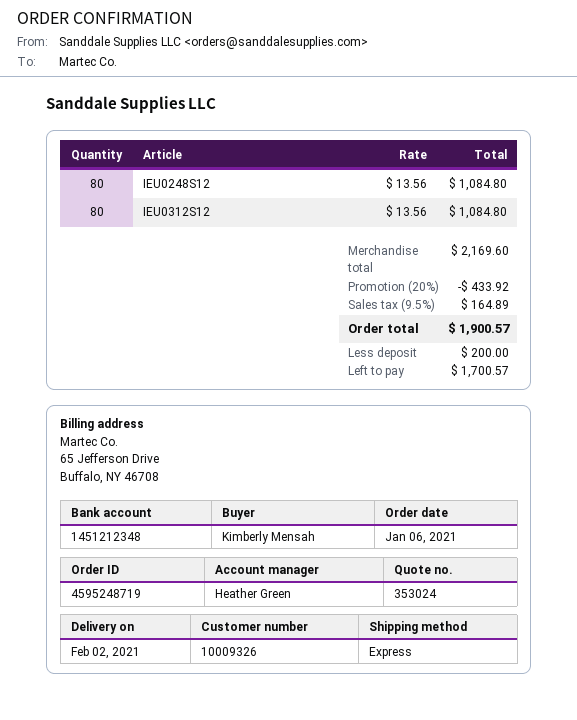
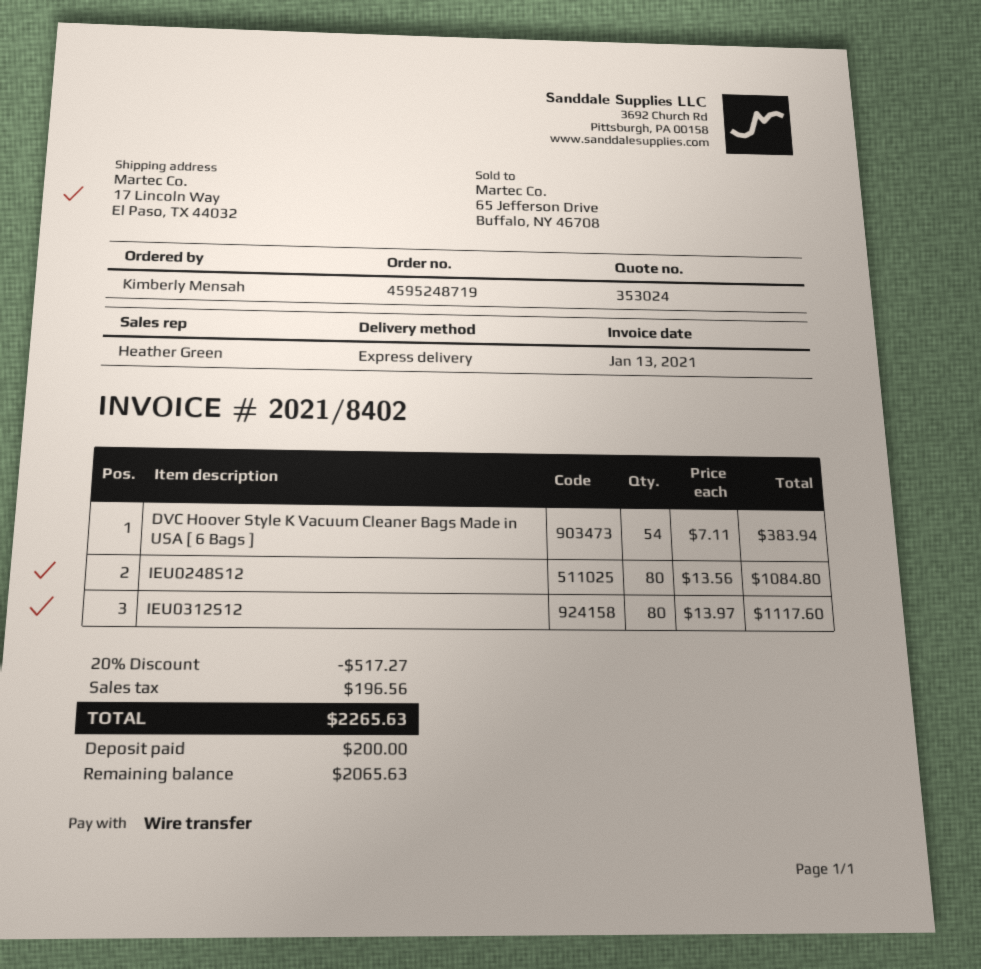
IEU0312S12: 80 x 13.56 = 1084.80 -> 80 x 13.97 = 1117.60
DVC Hoover Style K Vacuum Cleaner Bags Made in USA [ 6 Bags ]: none -> 54 x 7.11 = 383.94
discount: 20% = 433.92 -> 20% = 517.27
tax: 164.89 -> 196.56
total: 1900.57 -> 2265.63
balance: 1700.57 -> 2065.63

